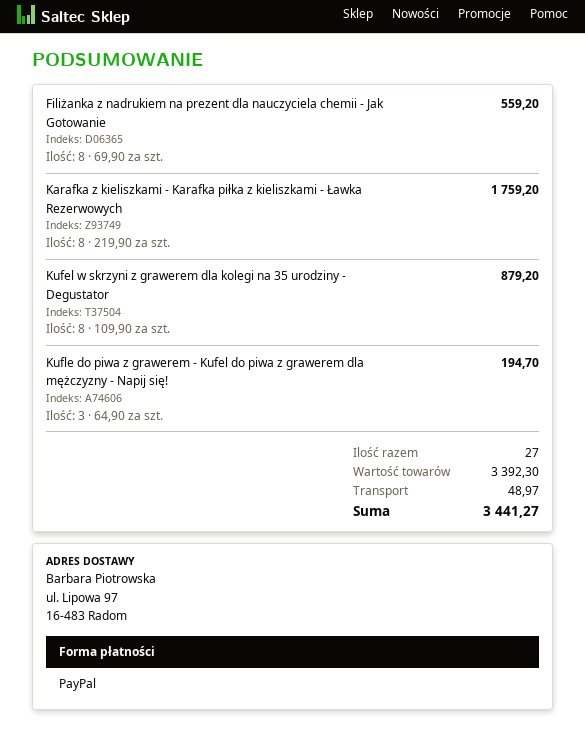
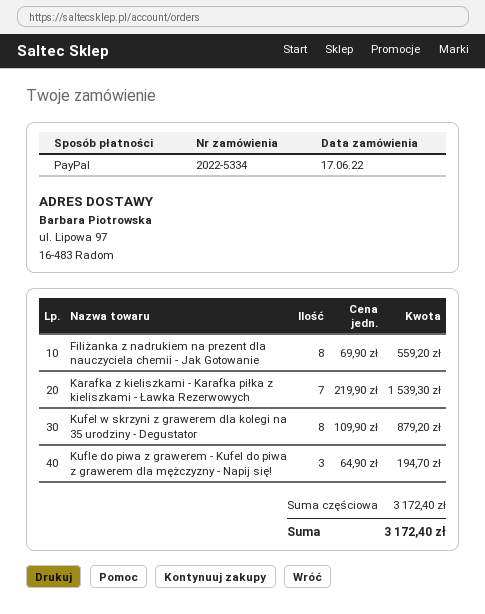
Karafka z kieliszkami - Karafka piłka z kieliszkami - Ławka Rezerwowych: 8 x 219.90 = 1759.20 -> 7 x 219.90 = 1539.30
subtotal: 3392.30 -> 3172.40
shipping: 48.97 -> none
total: 3441.27 -> 3172.40

